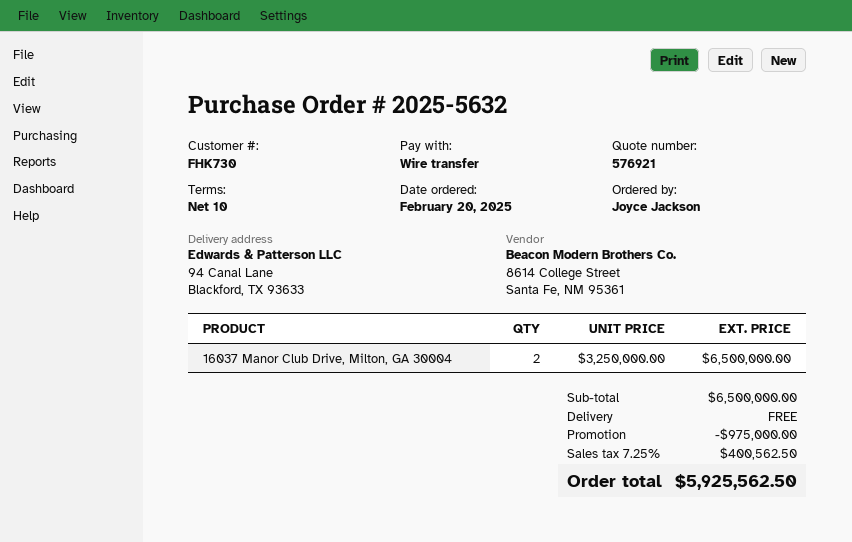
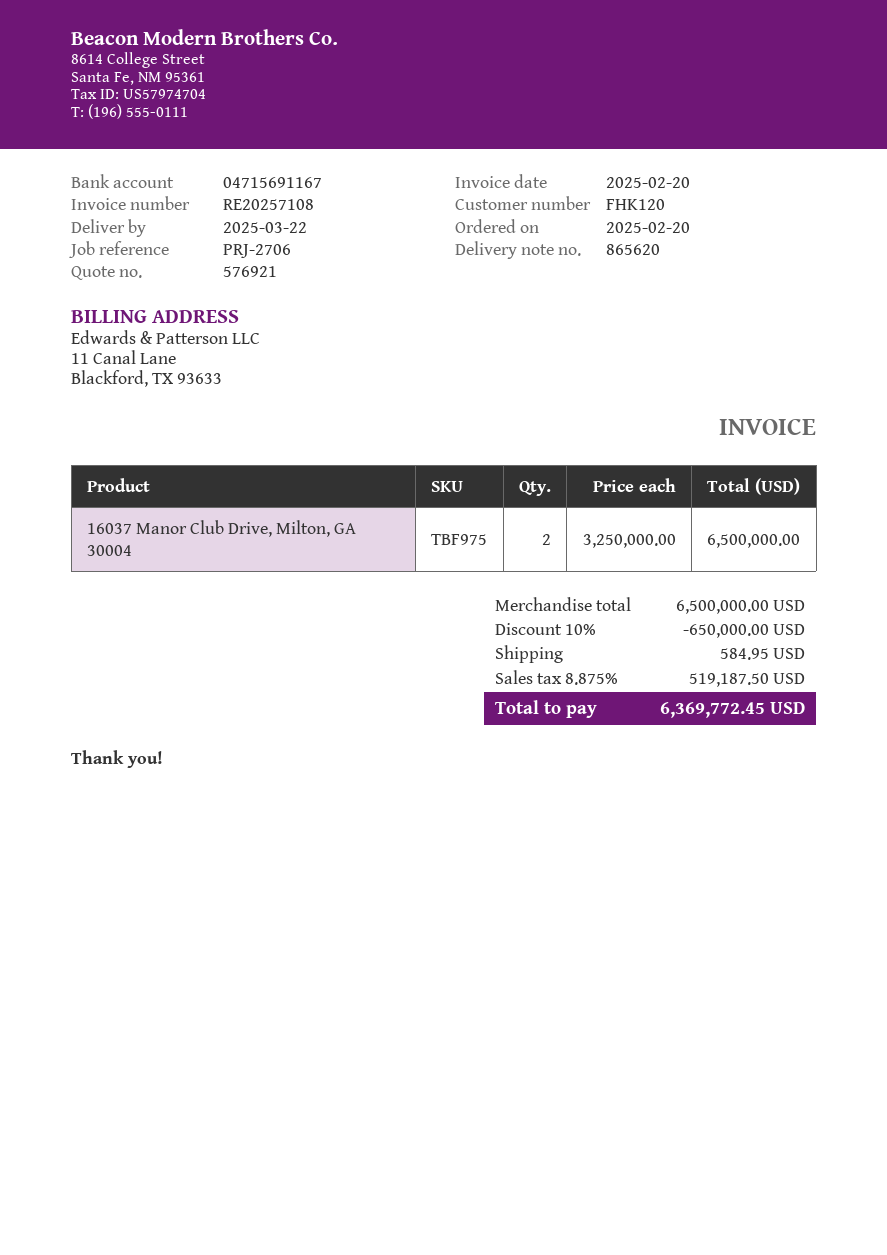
customer number: FHK730 -> FHK120
discount: 975000.00 -> 650000.00
shipping: 0.00 -> 584.95
tax: 7.25% = 400562.50 -> 8.875% = 519187.50
total: 5925562.50 -> 6369772.45

